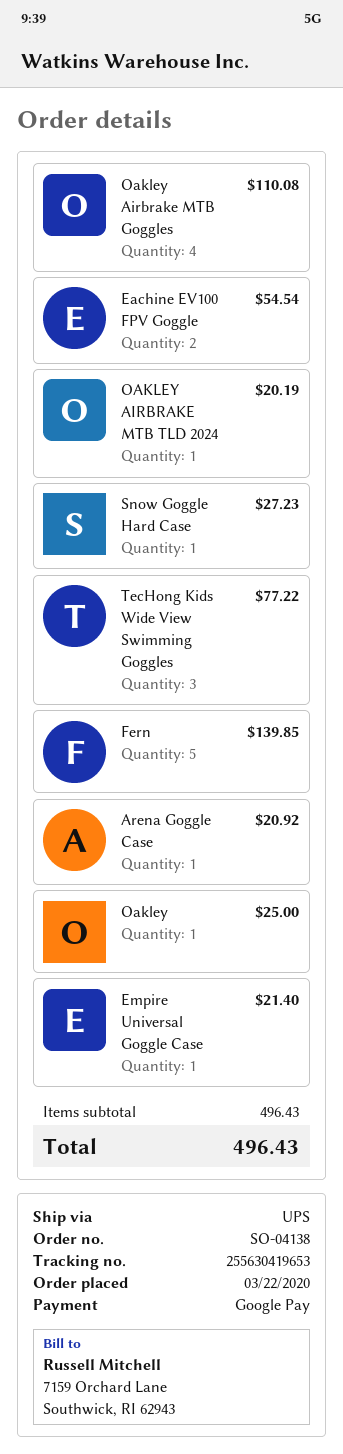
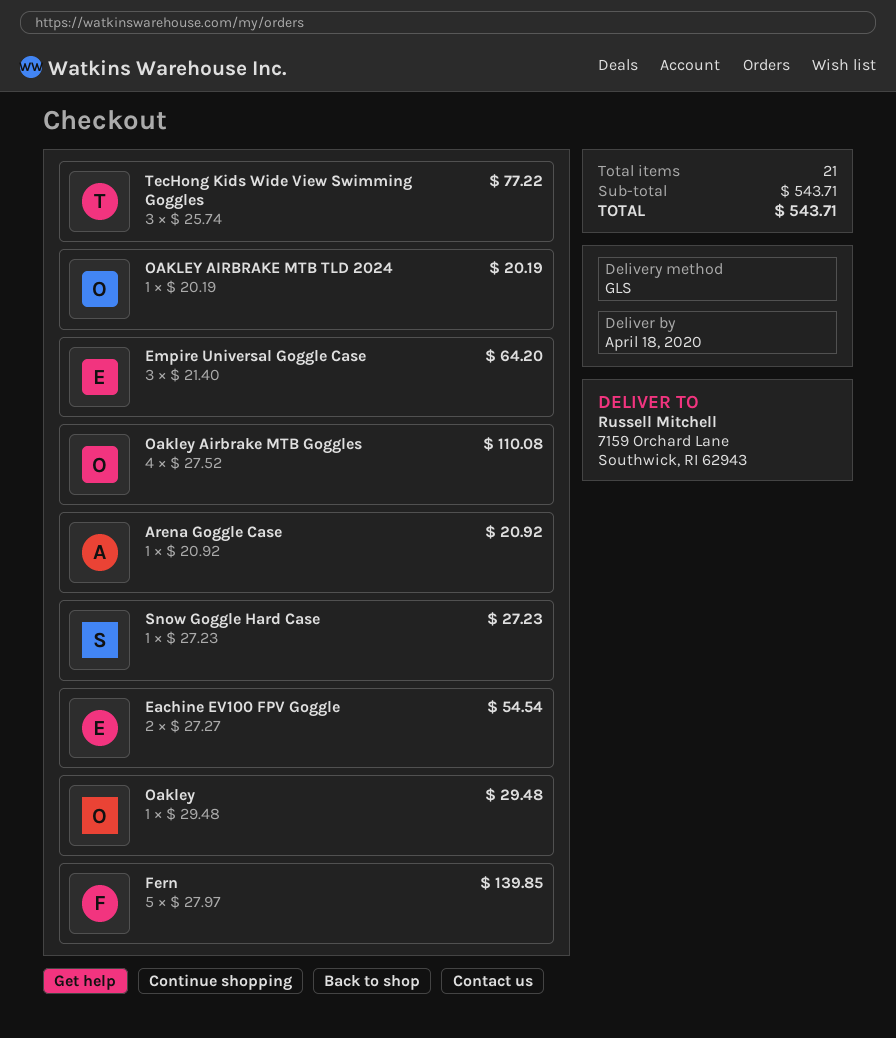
shipping method: UPS -> GLS
Oakley: 1 for 25.00 -> 1 for 29.48
Empire Universal Goggle Case: 1 for 21.40 -> 3 for 64.20
subtotal: 496.43 -> 543.71
total: 496.43 -> 543.71

